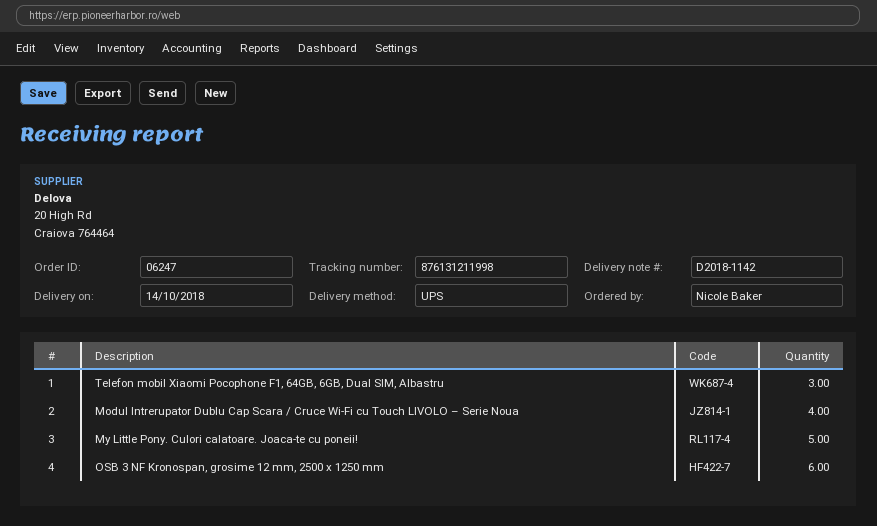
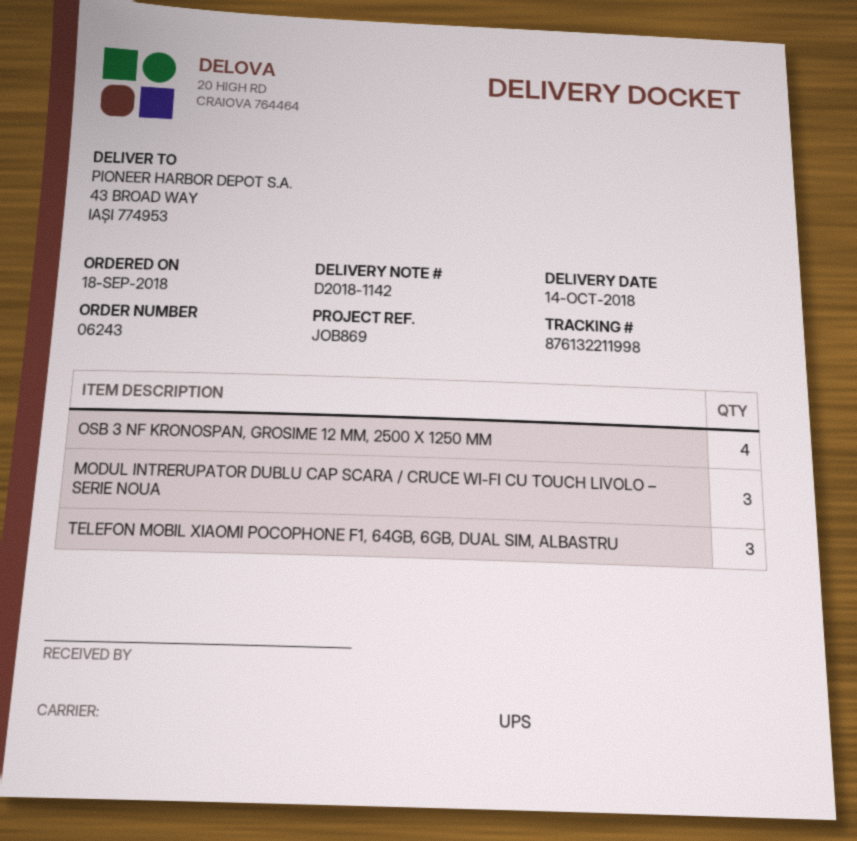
order number: 06247 -> 06243
tracking number: 876131211998 -> 876132211998
Modul Intrerupator Dublu Cap Scara / Cruce Wi-Fi cu Touch LIVOLO – Serie Noua: 4 -> 3
My Little Pony. Culori calatoare. Joaca-te cu poneii!: 5 -> none
OSB 3 NF Kronospan, grosime 12 mm, 2500 x 1250 mm: 6 -> 4

